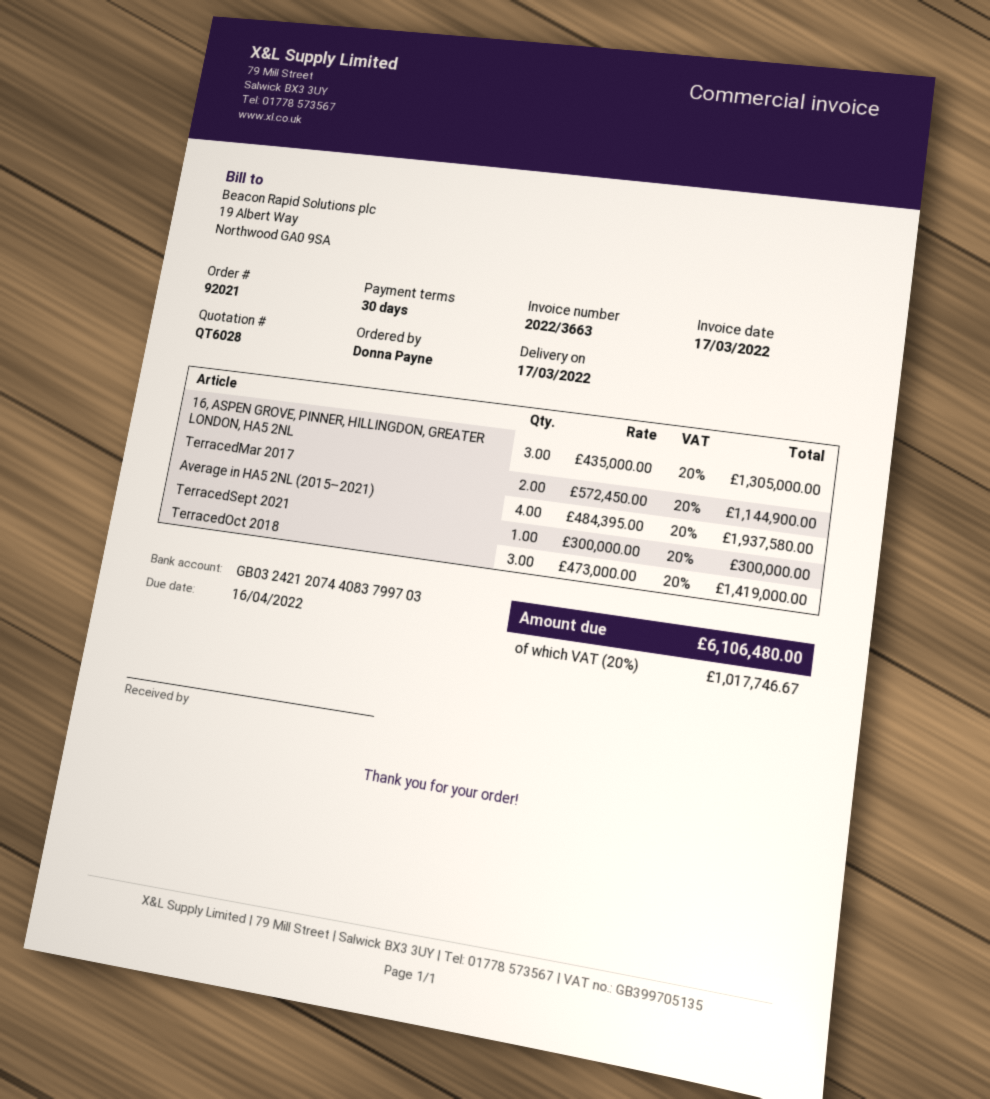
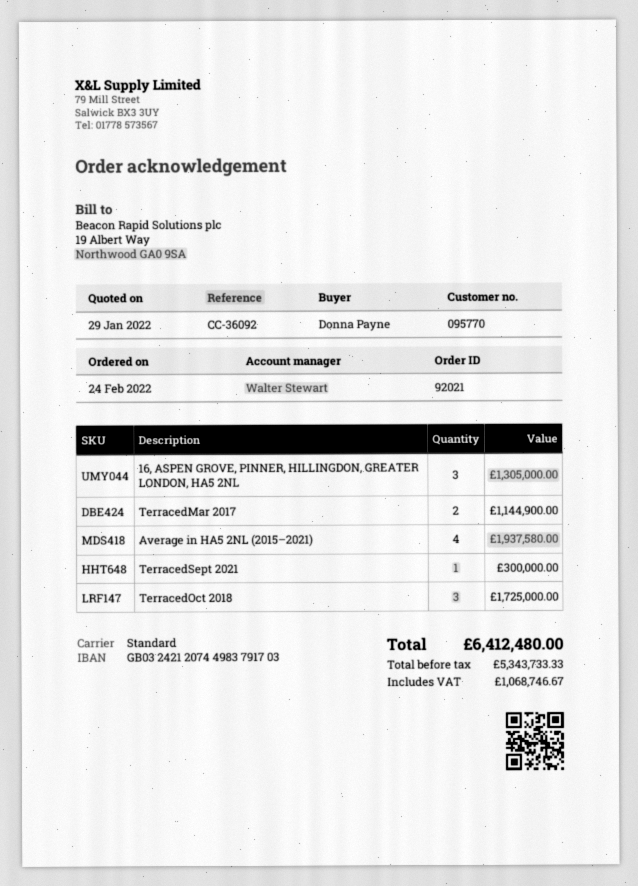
bank account: GB03242120744083799703 -> GB03242120744983791703
TerracedOct 2018: 3 for 1419000.00 -> 3 for 1725000.00
tax: 1017746.67 -> 1068746.67
total: 6106480.00 -> 6412480.00

